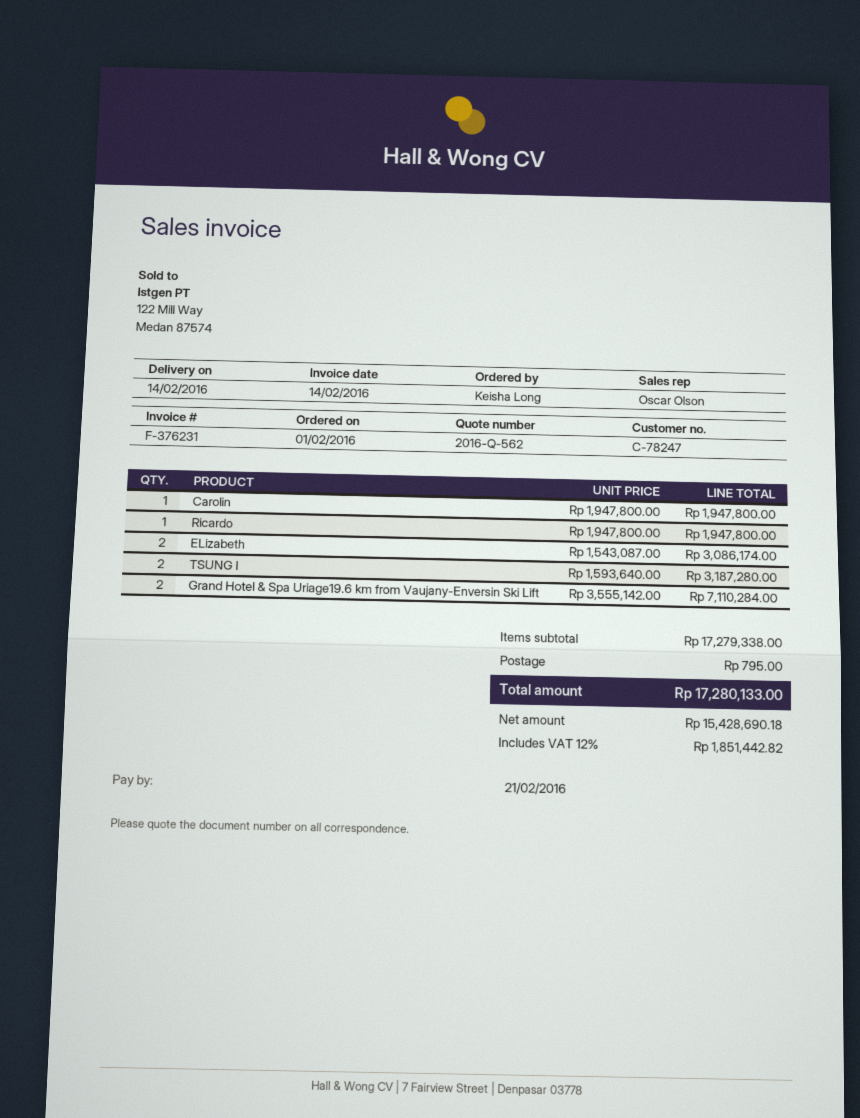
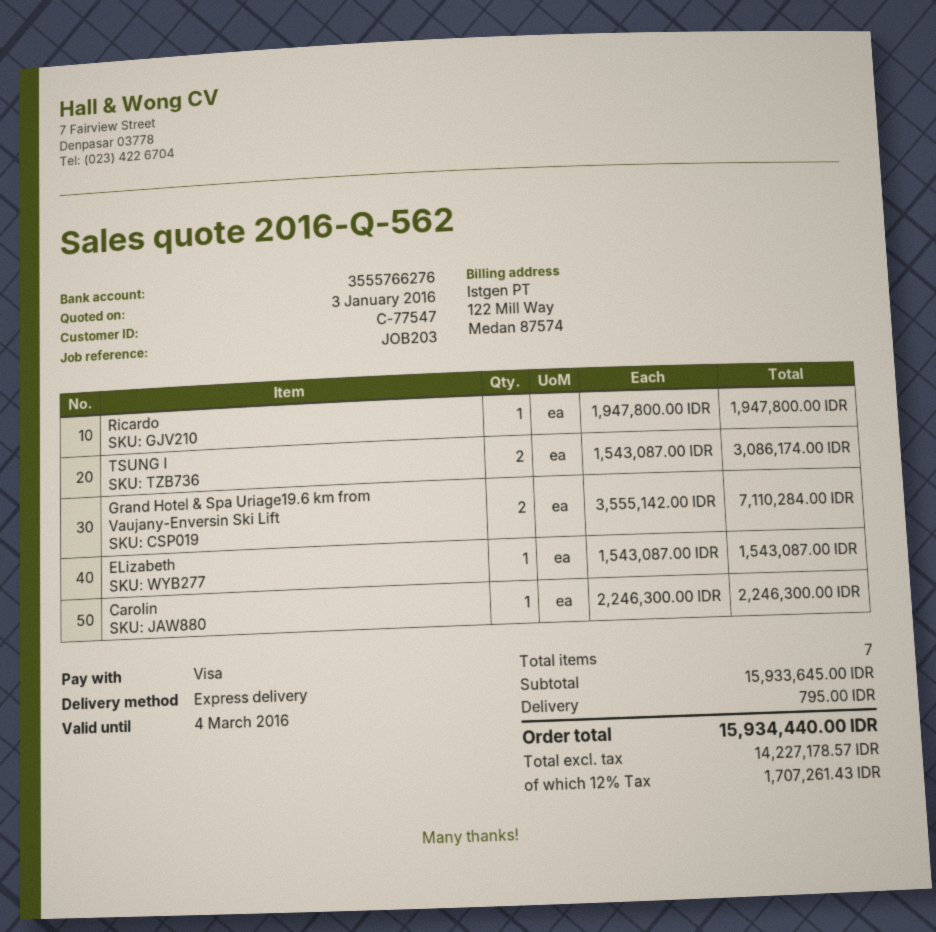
customer number: C-78247 -> C-77547
Carolin: 1 x 1947800.00 = 1947800.00 -> 1 x 2246300.00 = 2246300.00
ELizabeth: 2 x 1543087.00 = 3086174.00 -> 1 x 1543087.00 = 1543087.00
TSUNG I: 2 x 1593640.00 = 3187280.00 -> 2 x 1543087.00 = 3086174.00
subtotal: 17279338.00 -> 15933645.00
net: 15428690.18 -> 14227178.57
tax: 12% = 1851442.82 -> 12% = 1707261.43
total: 17280133.00 -> 15934440.00

